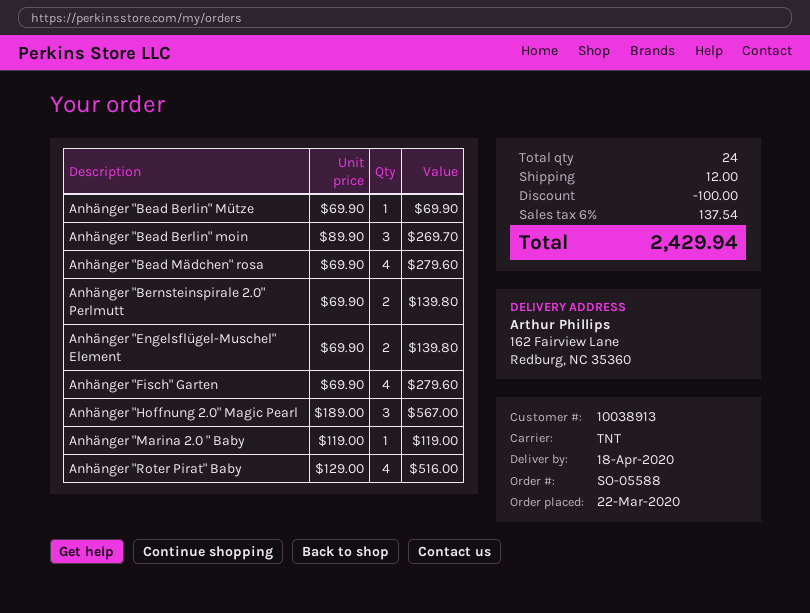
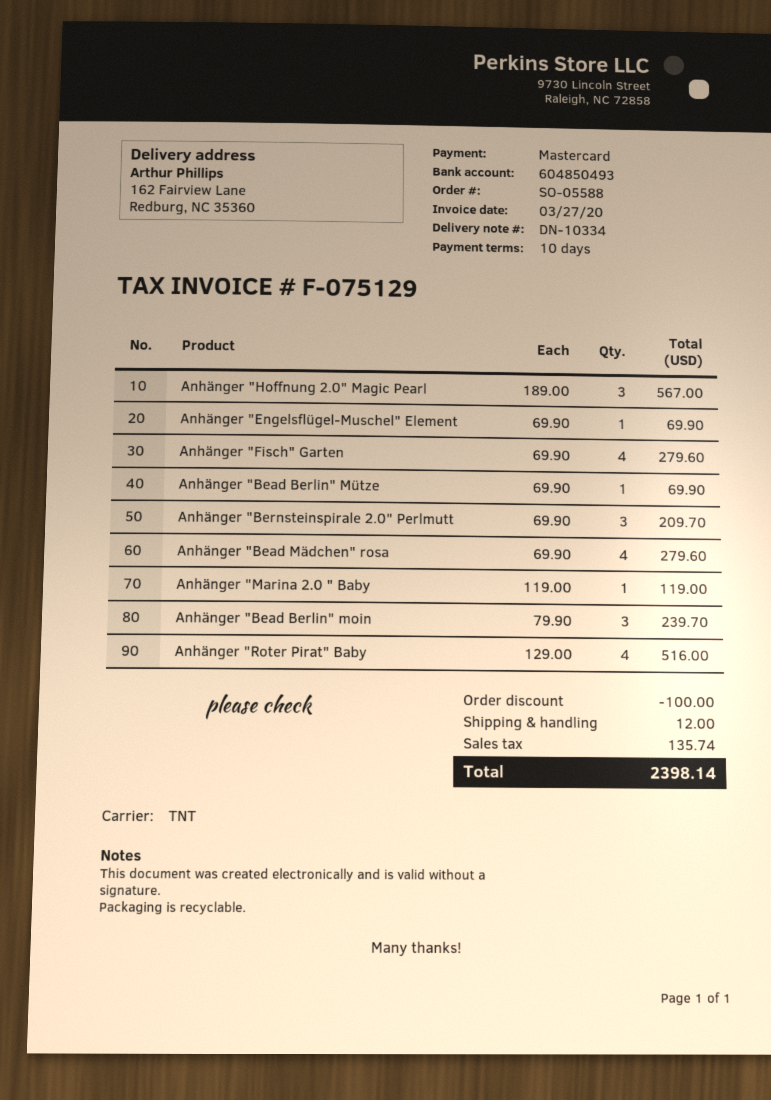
Anhänger "Bead Berlin" moin: 3 x 89.90 = 269.70 -> 3 x 79.90 = 239.70
Anhänger "Bernsteinspirale 2.0" Perlmutt: 2 x 69.90 = 139.80 -> 3 x 69.90 = 209.70
Anhänger "Engelsflügel-Muschel" Element: 2 x 69.90 = 139.80 -> 1 x 69.90 = 69.90
tax: 137.54 -> 135.74
total: 2429.94 -> 2398.14

